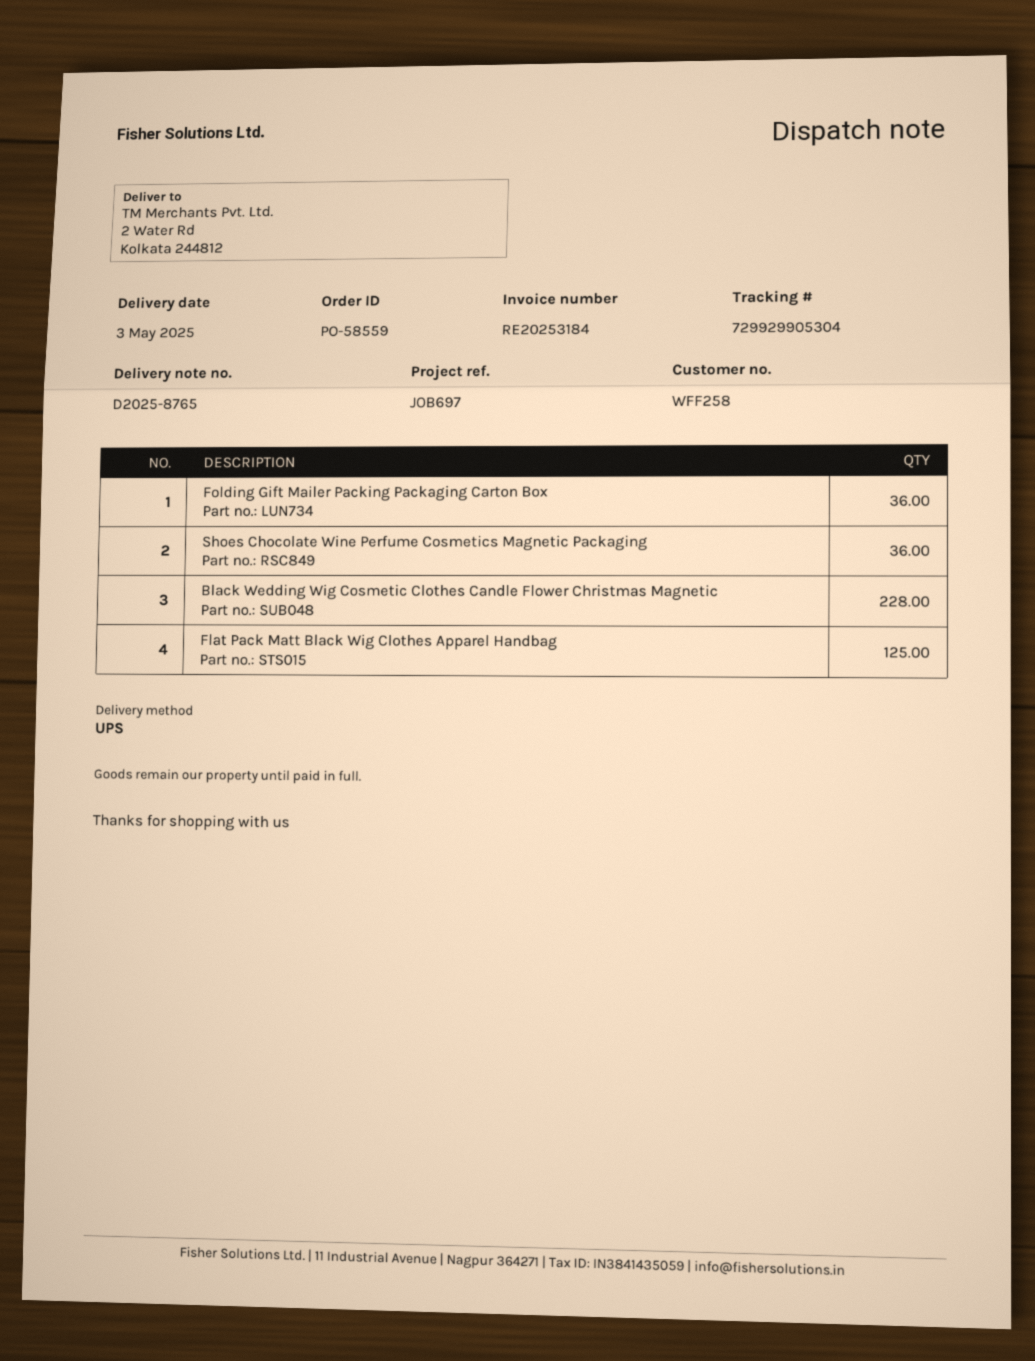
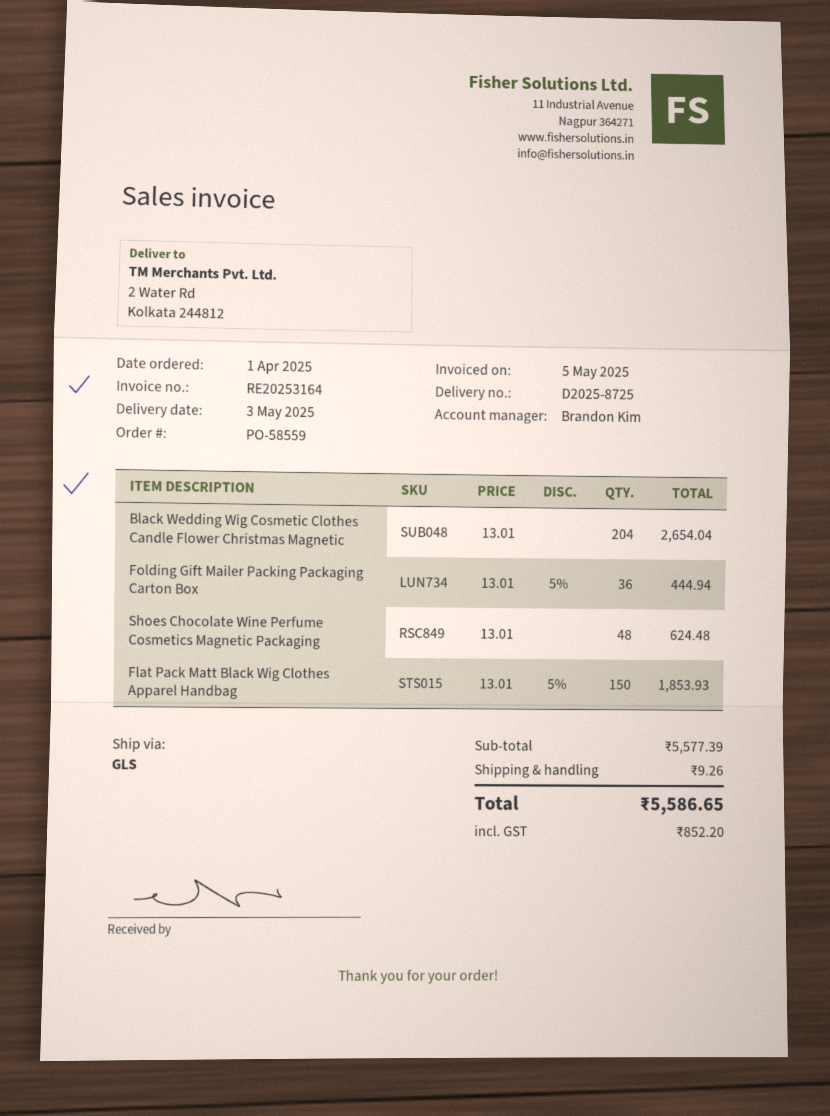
delivery note number: D2025-8765 -> D2025-8725
invoice number: RE20253184 -> RE20253164
shipping method: UPS -> GLS
Shoes Chocolate Wine Perfume Cosmetics Magnetic Packaging: 36 -> 48
Black Wedding Wig Cosmetic Clothes Candle Flower Christmas Magnetic: 228 -> 204
Flat Pack Matt Black Wig Clothes Apparel Handbag: 125 -> 150

